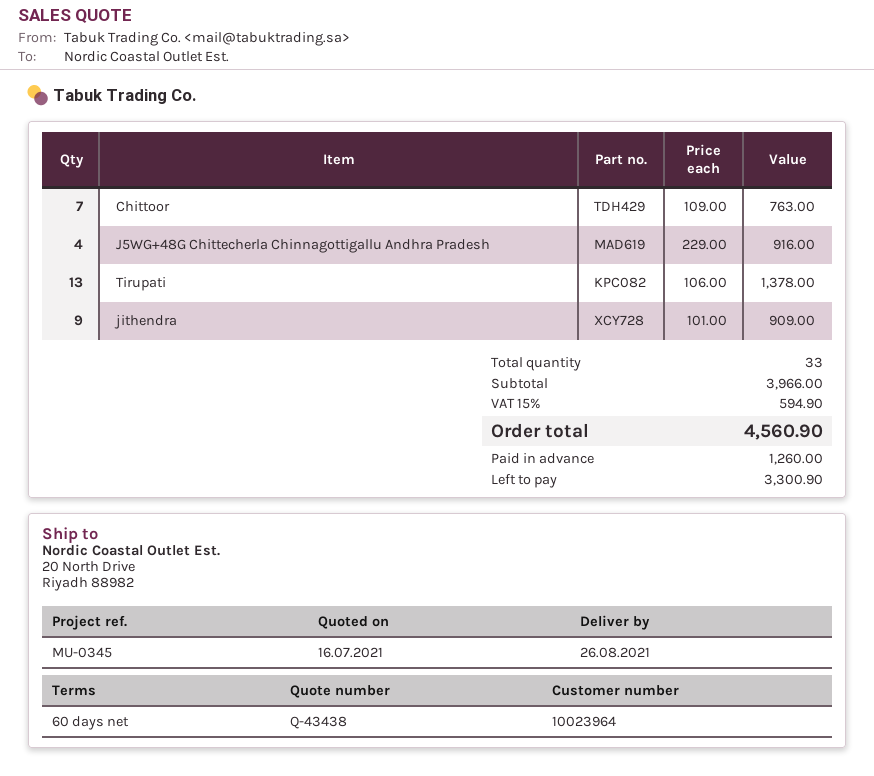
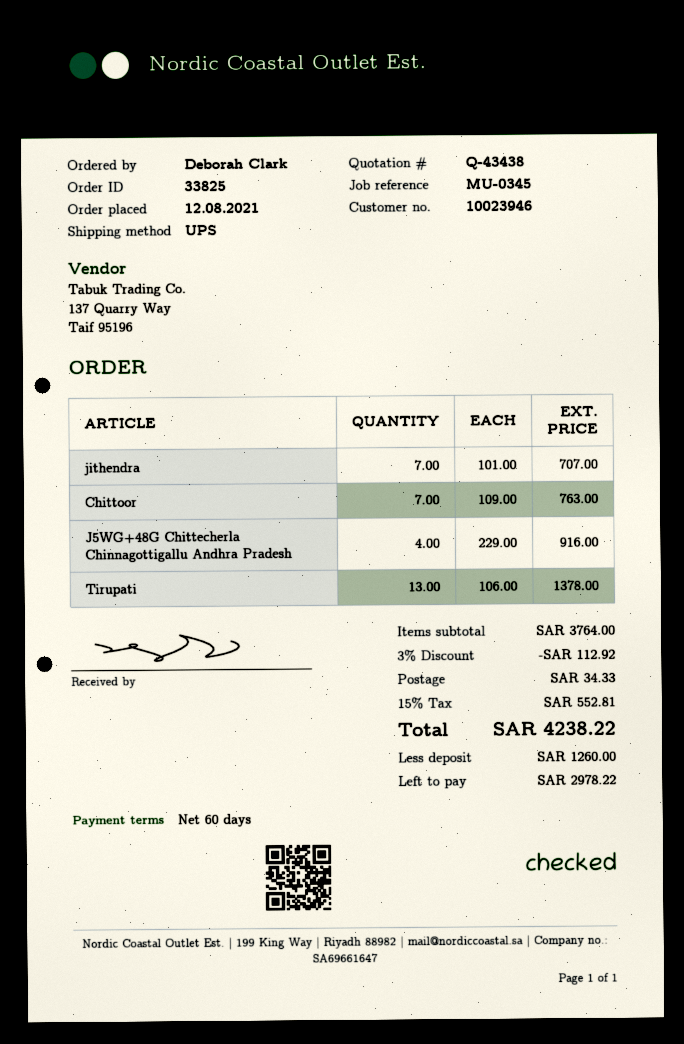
customer number: 10023964 -> 10023946
jithendra: 9 x 101.00 = 909.00 -> 7 x 101.00 = 707.00
subtotal: 3966.00 -> 3764.00
discount: none -> 3% = 112.92
shipping: none -> 34.33
tax: 15% = 594.90 -> 15% = 552.81
total: 4560.90 -> 4238.22
balance: 3300.90 -> 2978.22

